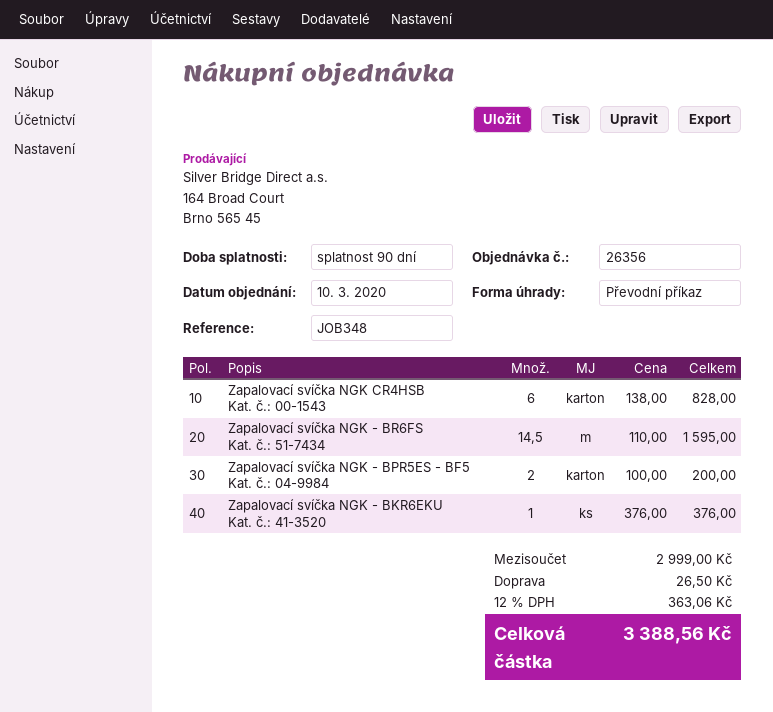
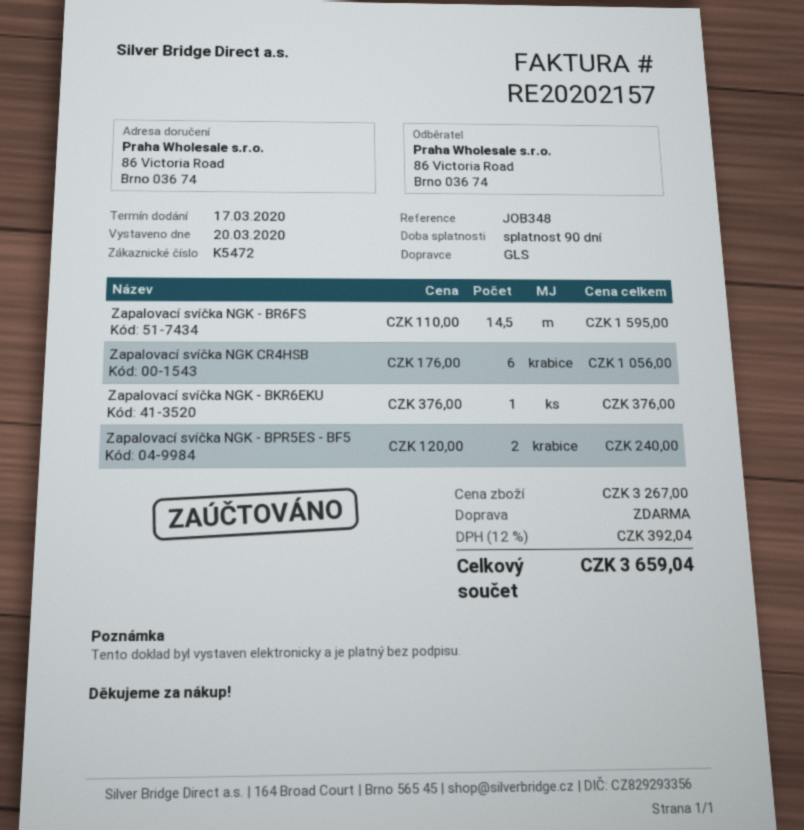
Zapalovací svíčka NGK CR4HSB: 6 x 138.00 = 828.00 -> 6 x 176.00 = 1056.00
Zapalovací svíčka NGK - BPR5ES - BF5: 2 x 100.00 = 200.00 -> 2 x 120.00 = 240.00
subtotal: 2999.00 -> 3267.00
shipping: 26.50 -> 0.00
tax: 12% = 363.06 -> 12% = 392.04
total: 3388.56 -> 3659.04

